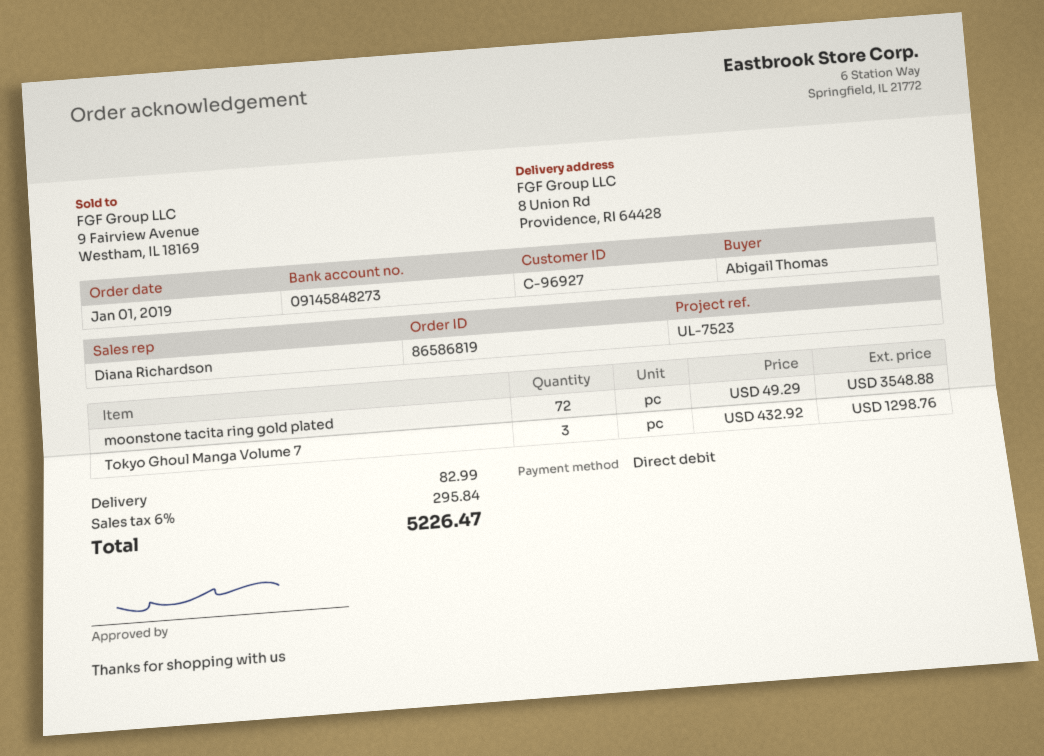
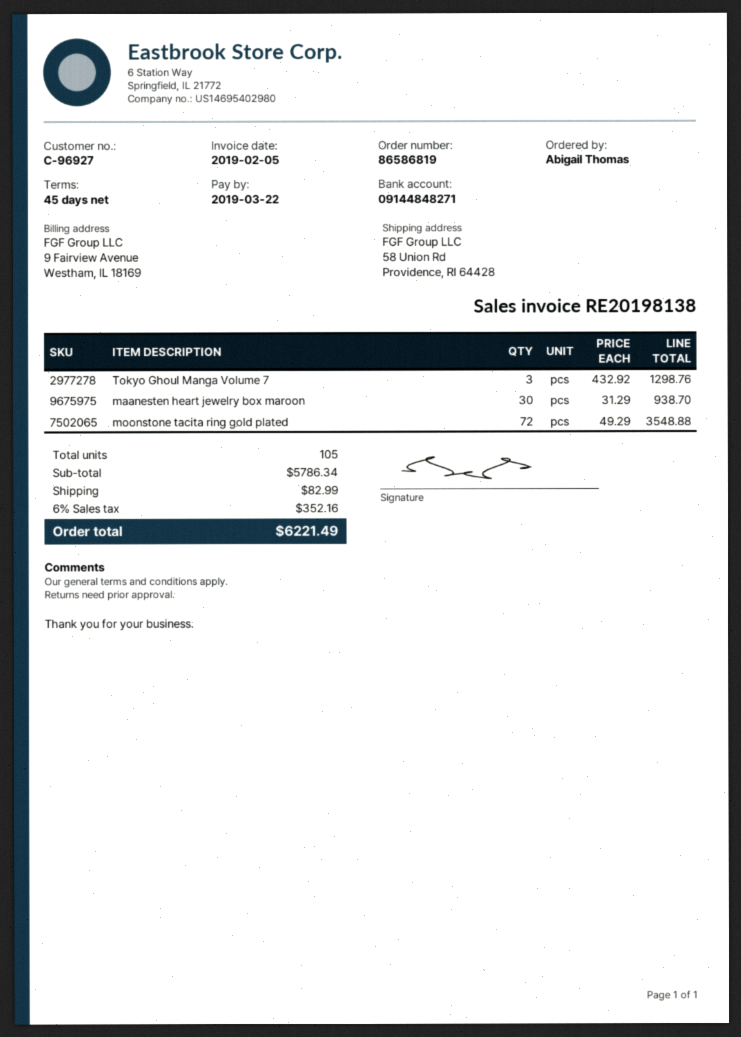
bank account: 09145848273 -> 09144848271
ship to: 8 Union Rd, Providence, RI 64428 -> 58 Union Rd, Providence, RI 64428
maanesten heart jewelry box maroon: none -> 30 x 31.29 = 938.70
tax: 6% = 295.84 -> 6% = 352.16
total: 5226.47 -> 6221.49

